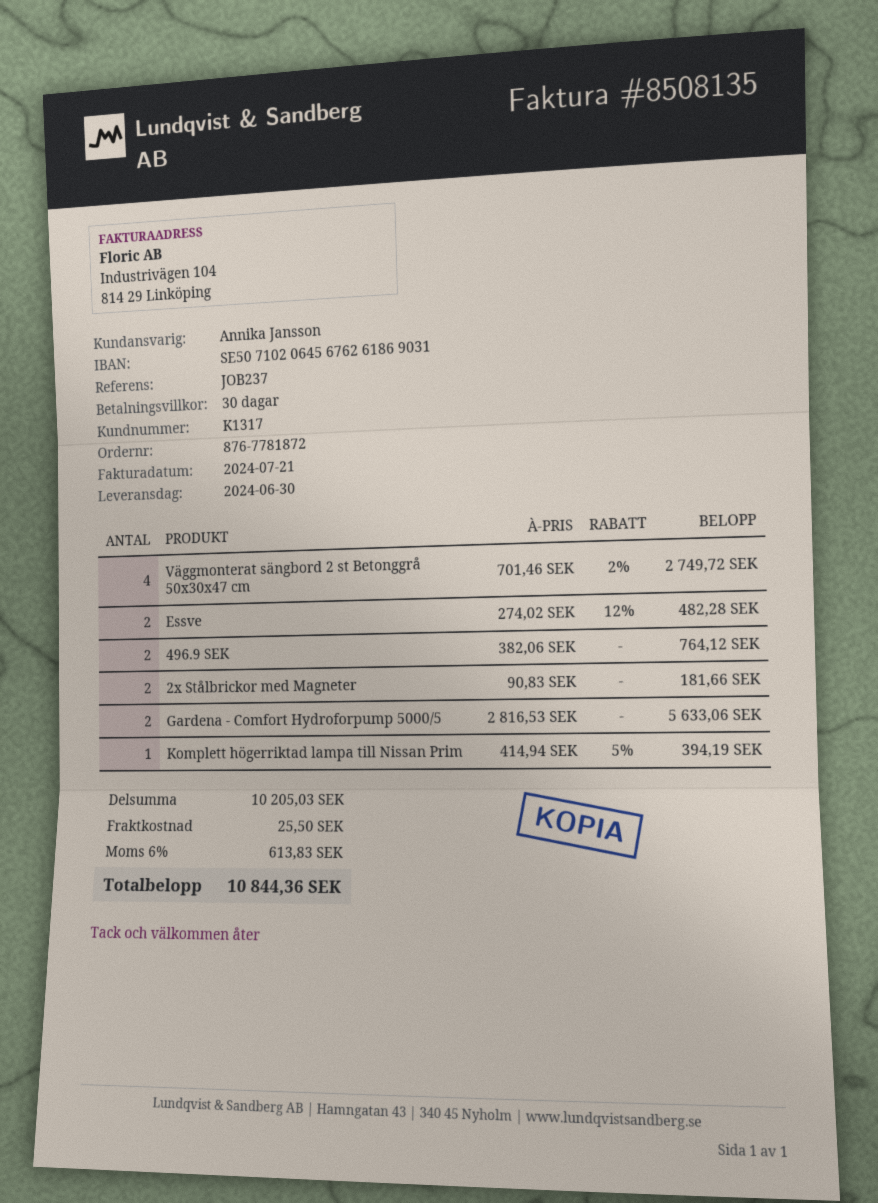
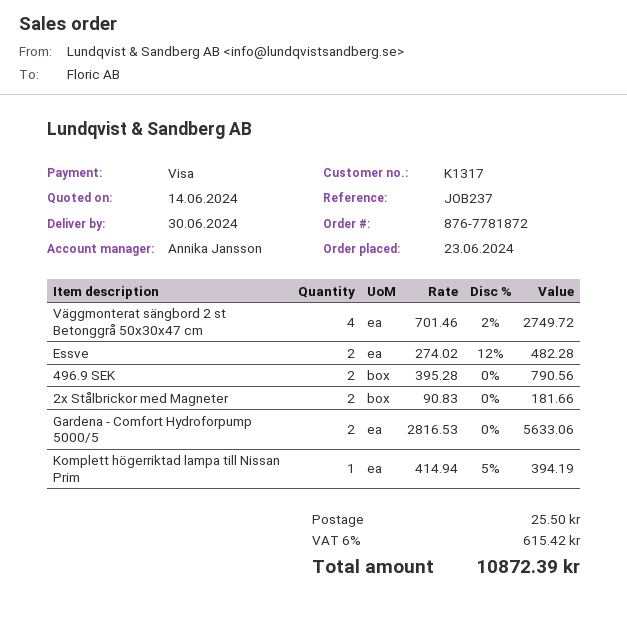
496.9 SEK: 2 x 382.06 = 764.12 -> 2 x 395.28 = 790.56
tax: 6% = 613.83 -> 6% = 615.42
total: 10844.36 -> 10872.39

